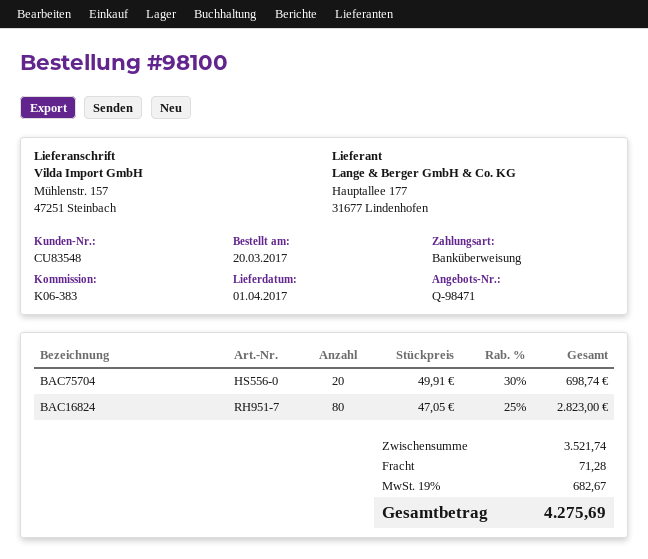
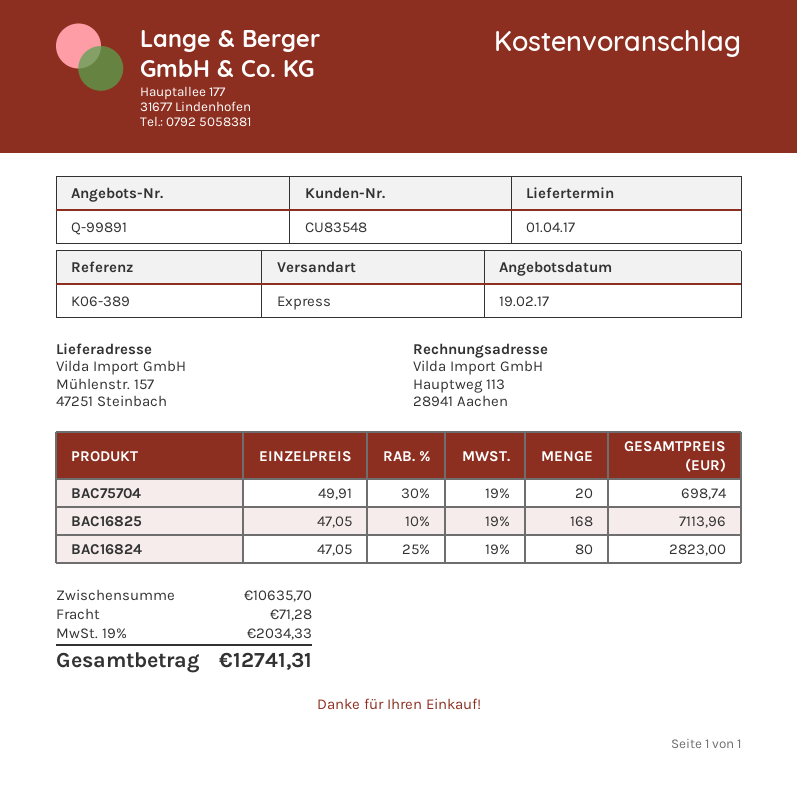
quote number: Q-98471 -> Q-99891
reference: K06-383 -> K06-389
BAC16825: none -> 168 x 47.05 - 10% = 7113.96
subtotal: 3521.74 -> 10635.70
tax: 19% = 682.67 -> 19% = 2034.33
total: 4275.69 -> 12741.31

